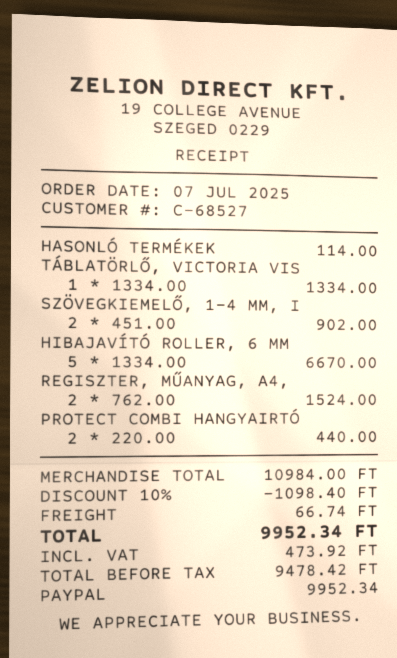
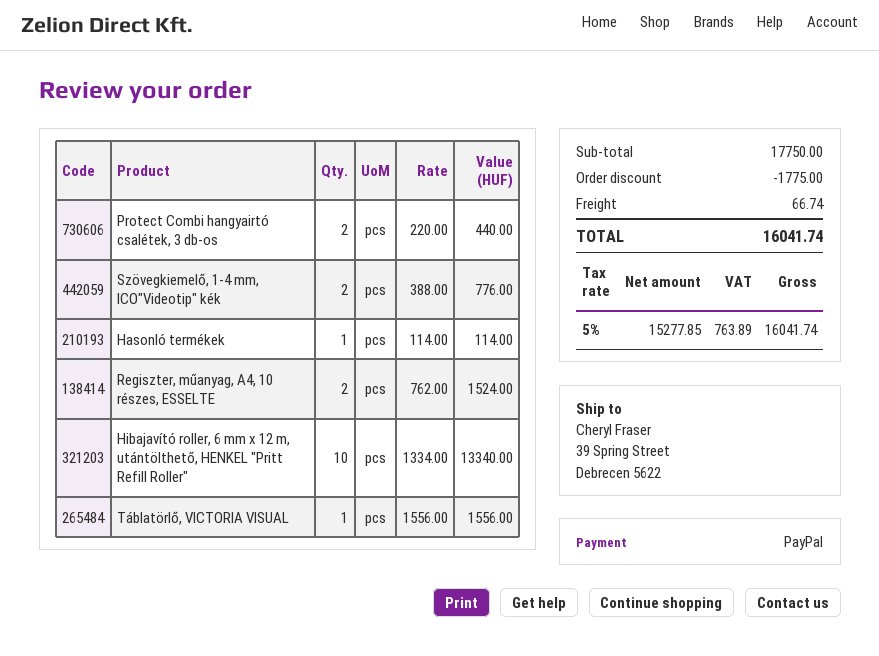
TÁBLATÖRLŐ, VICTORIA VIS: 1 x 1334.00 = 1334.00 -> 1 x 1556.00 = 1556.00
SZÖVEGKIEMELŐ, 1-4 MM, I: 2 x 451.00 = 902.00 -> 2 x 388.00 = 776.00
HIBAJAVÍTÓ ROLLER, 6 MM: 5 x 1334.00 = 6670.00 -> 10 x 1334.00 = 13340.00
subtotal: 10984.00 -> 17750.00
discount: 1098.40 -> 1775.00
net: 9478.42 -> 15277.85
tax: 473.92 -> 763.89
total: 9952.34 -> 16041.74

